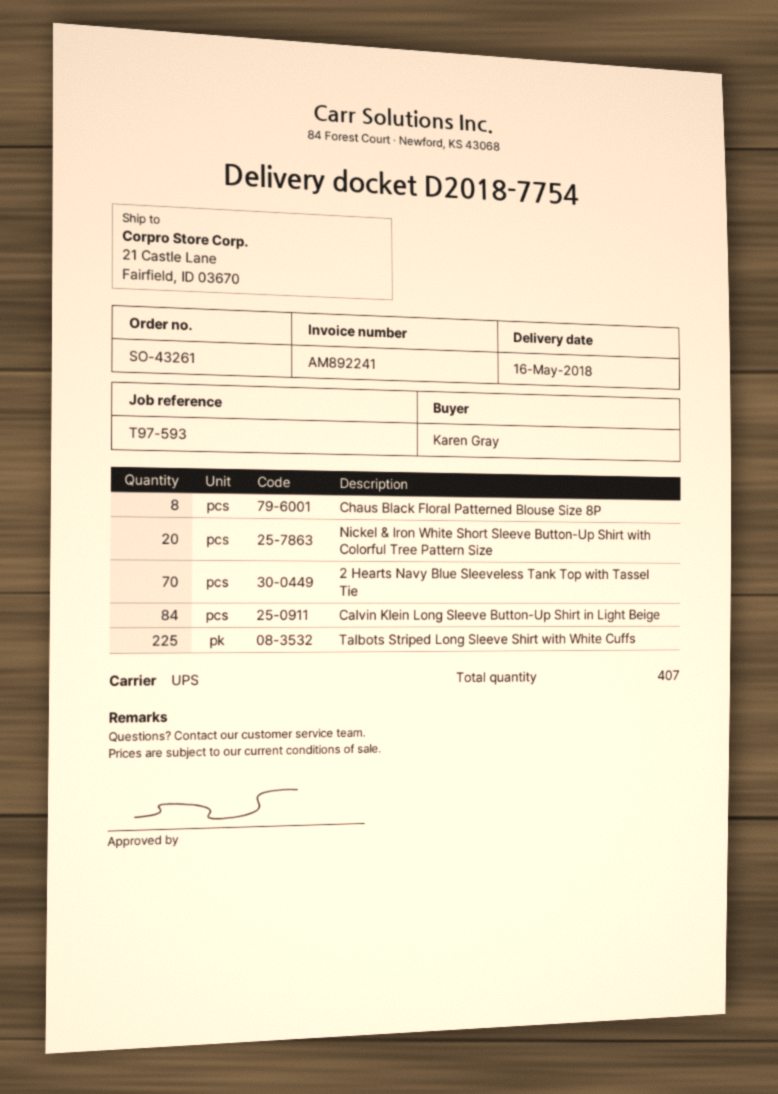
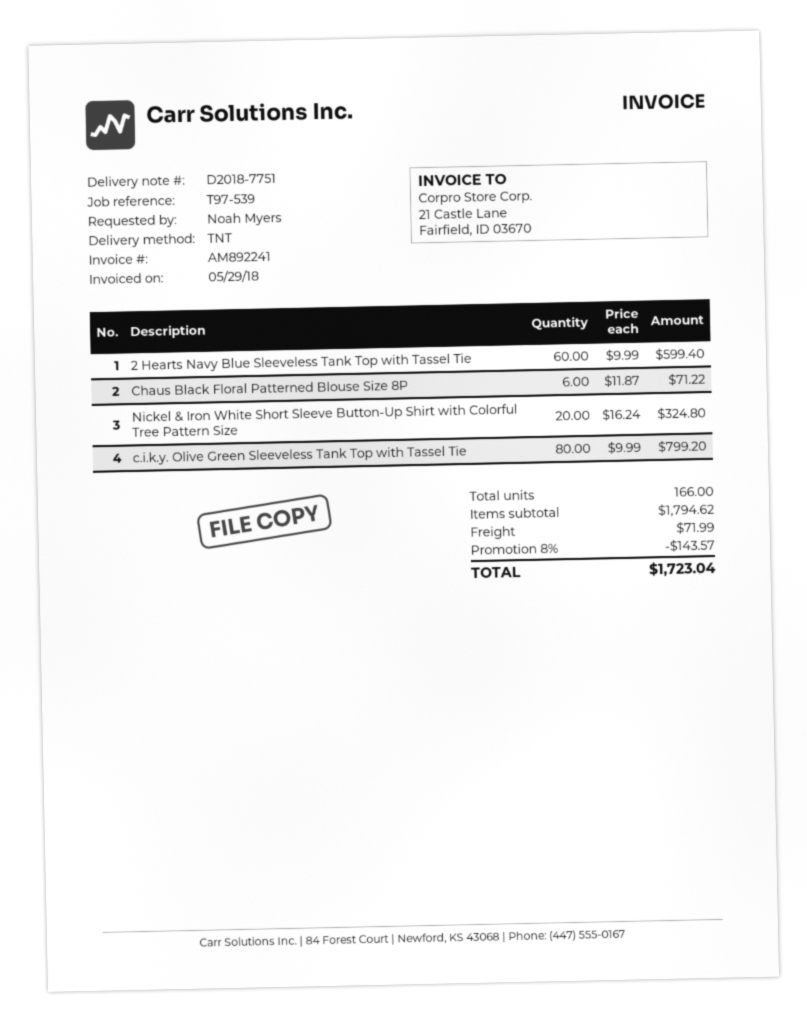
delivery note number: D2018-7754 -> D2018-7751
reference: T97-593 -> T97-539
ordered by: Karen Gray -> Noah Myers
shipping method: UPS -> TNT
Chaus Black Floral Patterned Blouse Size 8P: 8 -> 6
2 Hearts Navy Blue Sleeveless Tank Top with Tassel Tie: 70 -> 60
Calvin Klein Long Sleeve Button-Up Shirt in Light Beige: 84 -> none
Talbots Striped Long Sleeve Shirt with White Cuffs: 225 -> none
c.i.k.y. Olive Green Sleeveless Tank Top with Tassel Tie: none -> 80
total quantity: 407 -> 166

